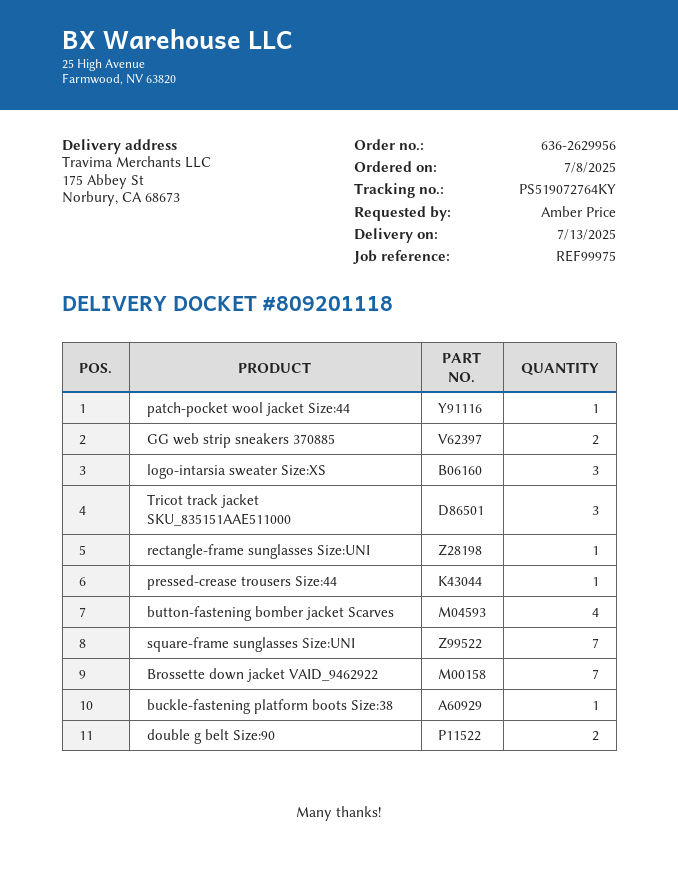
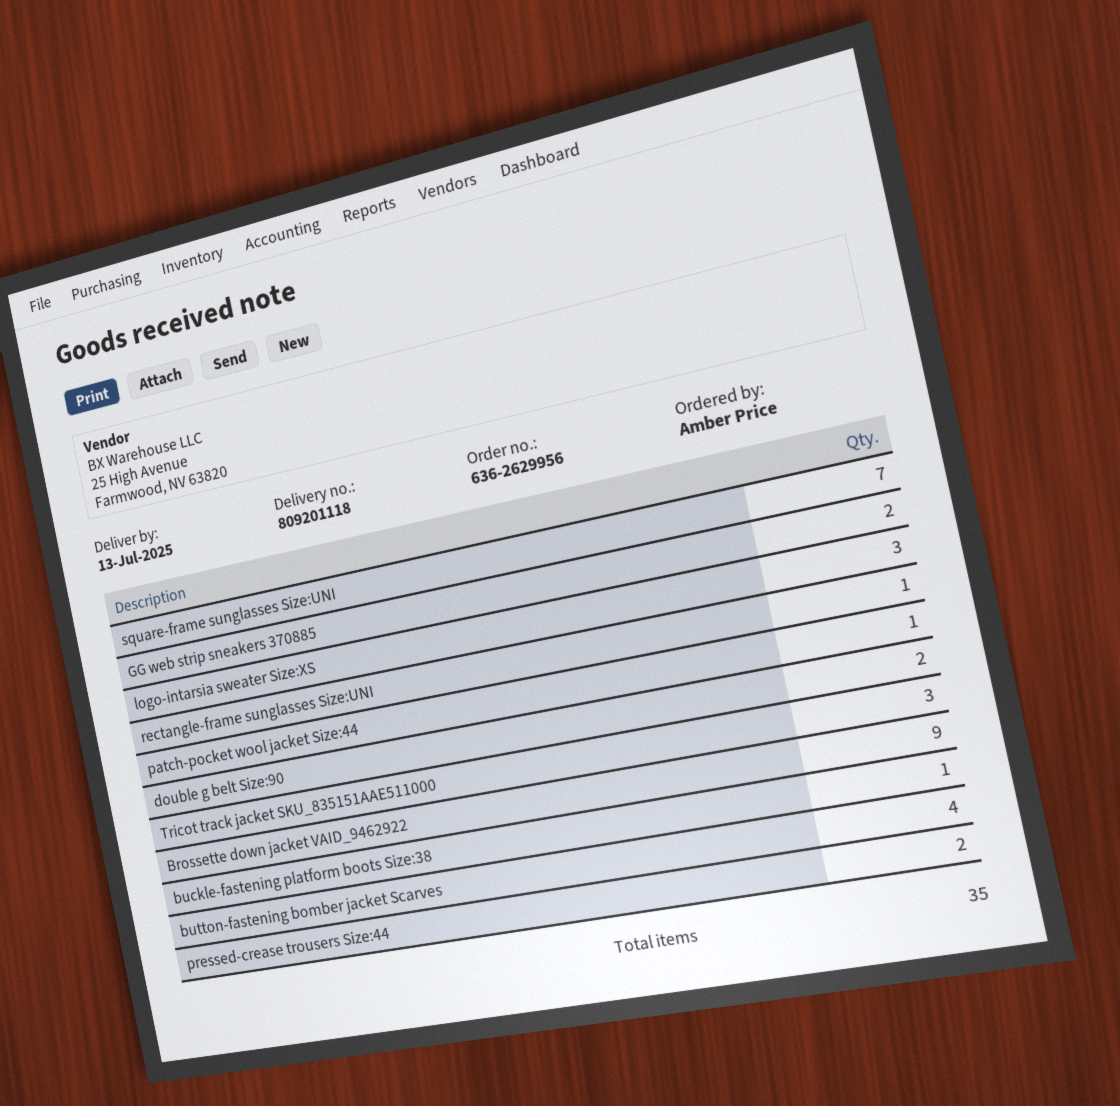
pressed-crease trousers Size:44: 1 -> 2
Brossette down jacket VAID_9462922: 7 -> 9

